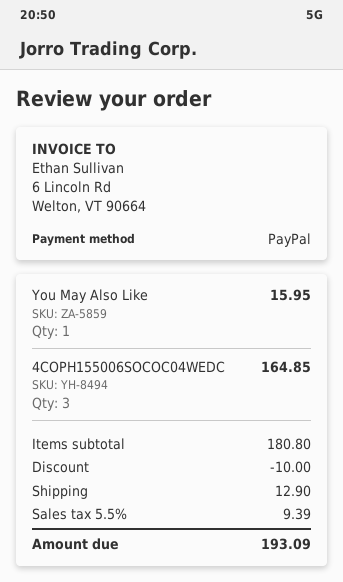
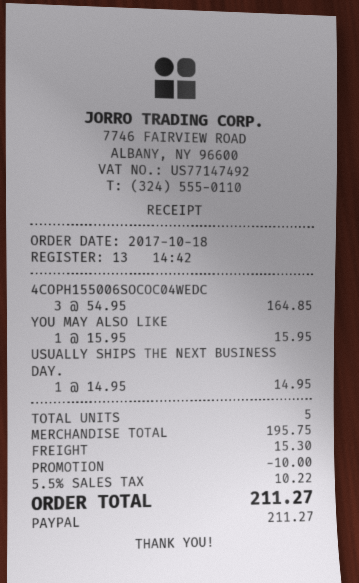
USUALLY SHIPS THE NEXT BUSINESS DAY.: none -> 1 for 14.95
subtotal: 180.80 -> 195.75
shipping: 12.90 -> 15.30
tax: 5.5% = 9.39 -> 5.5% = 10.22
total: 193.09 -> 211.27

